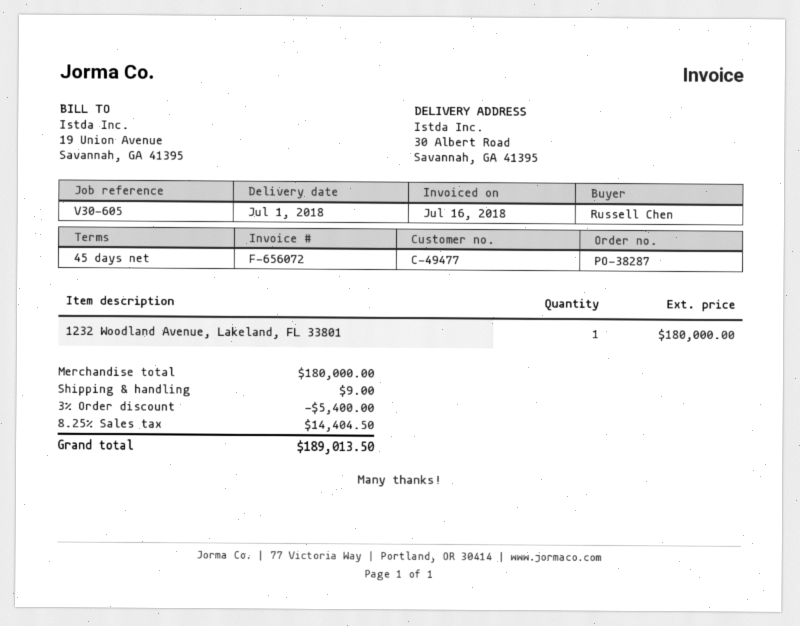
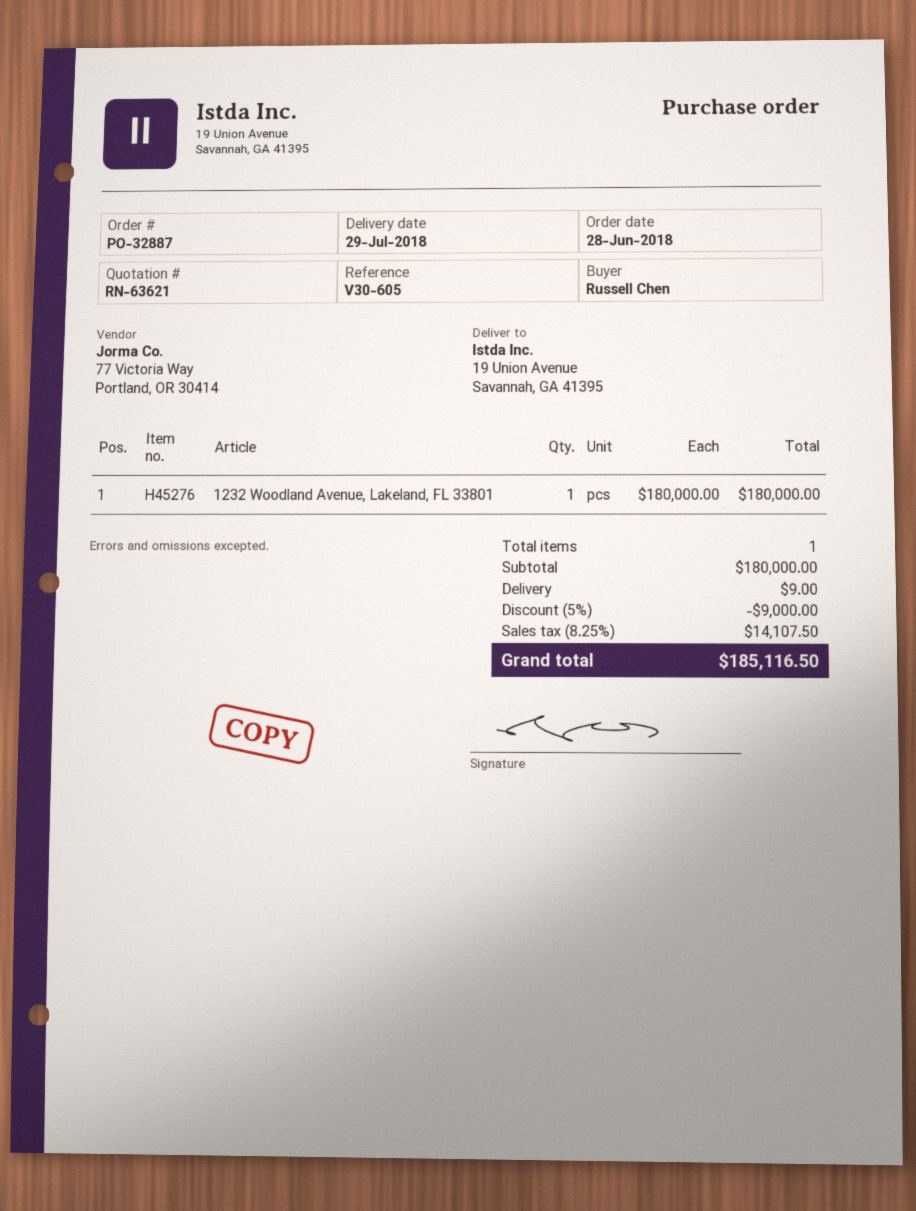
order number: PO-38287 -> PO-32887
delivery date: 2018-07-01 -> 2018-07-29
ship to: 30 Albert Road, Savannah, GA 41395 -> 19 Union Avenue, Savannah, GA 41395
discount: 3% = 5400.00 -> 5% = 9000.00
tax: 8.25% = 14404.50 -> 8.25% = 14107.50
total: 189013.50 -> 185116.50

